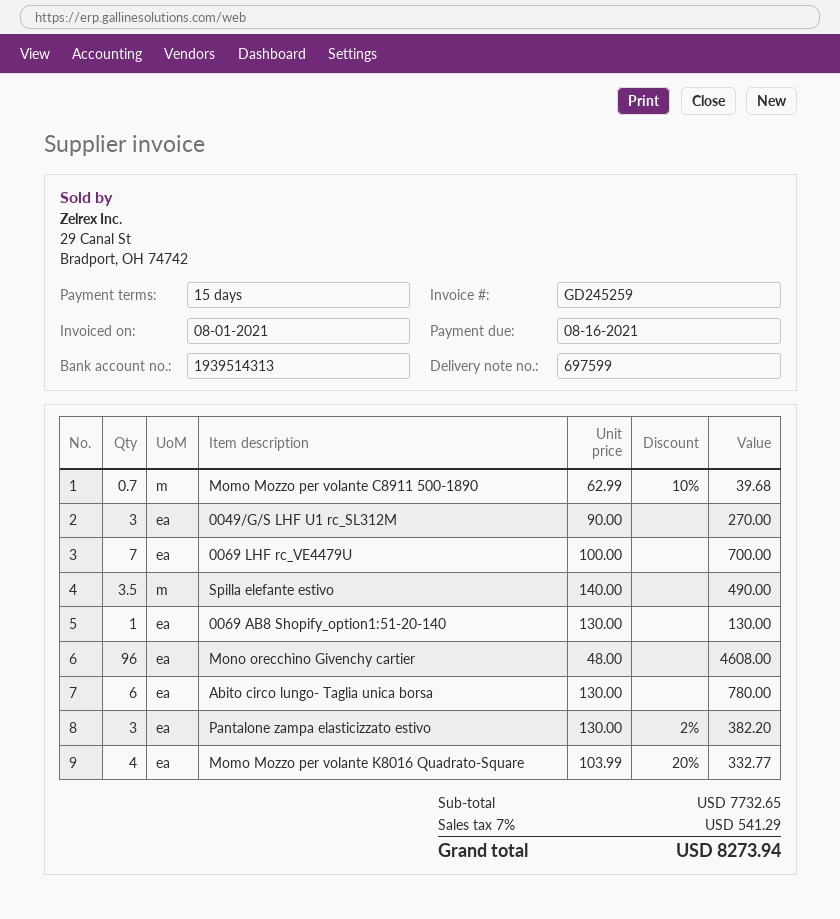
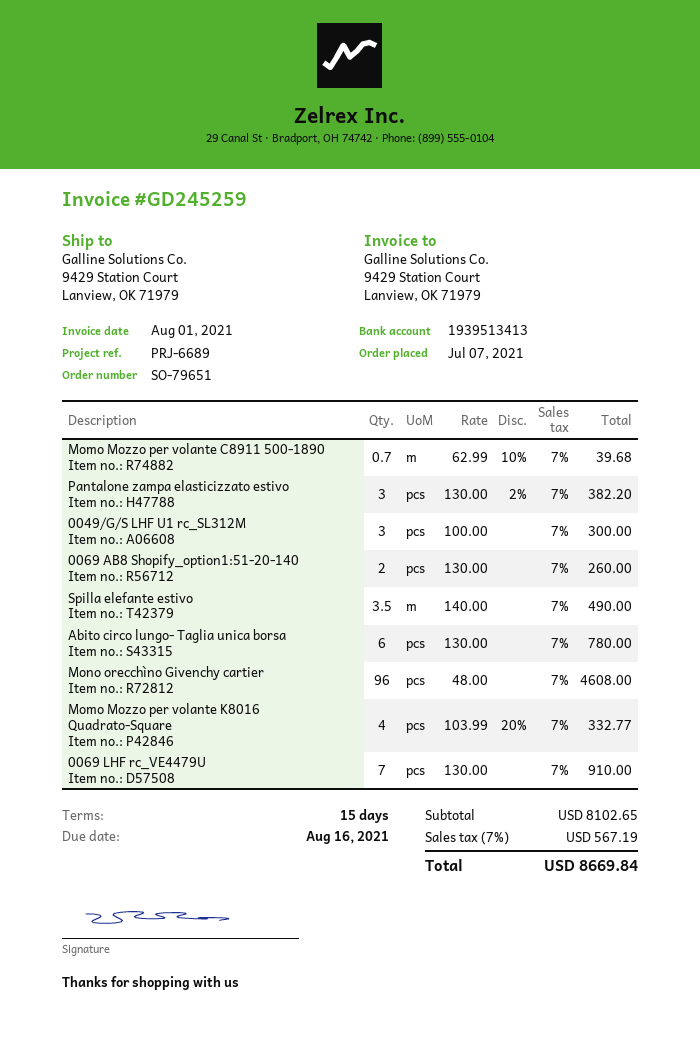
bank account: 1939514313 -> 1939513413
0049/G/S LHF U1 rc_SL312M: 3 x 90.00 = 270.00 -> 3 x 100.00 = 300.00
0069 LHF rc_VE4479U: 7 x 100.00 = 700.00 -> 7 x 130.00 = 910.00
0069 AB8 Shopify_option1:51-20-140: 1 x 130.00 = 130.00 -> 2 x 130.00 = 260.00
subtotal: 7732.65 -> 8102.65
tax: 7% = 541.29 -> 7% = 567.19
total: 8273.94 -> 8669.84

